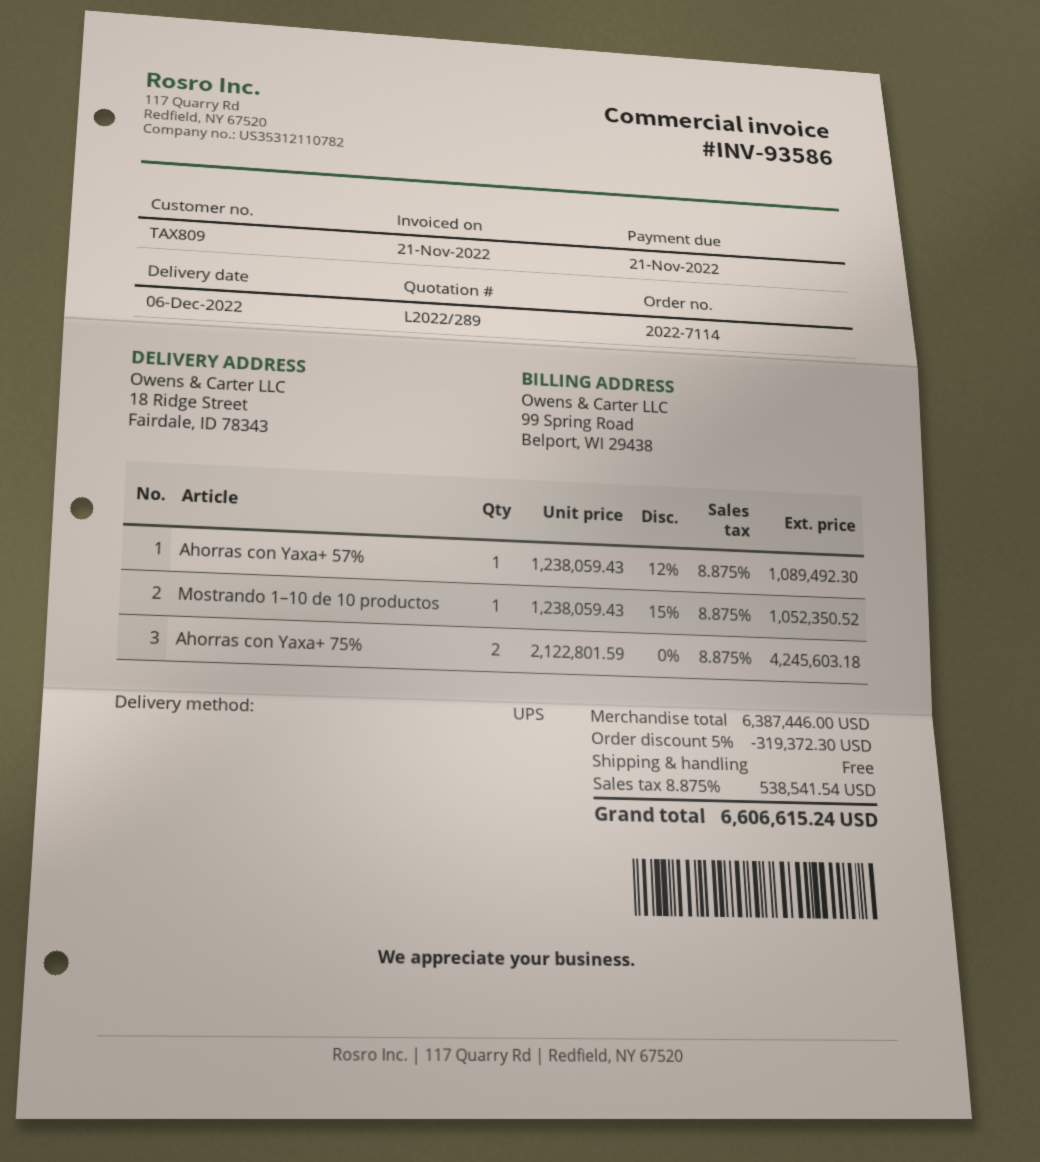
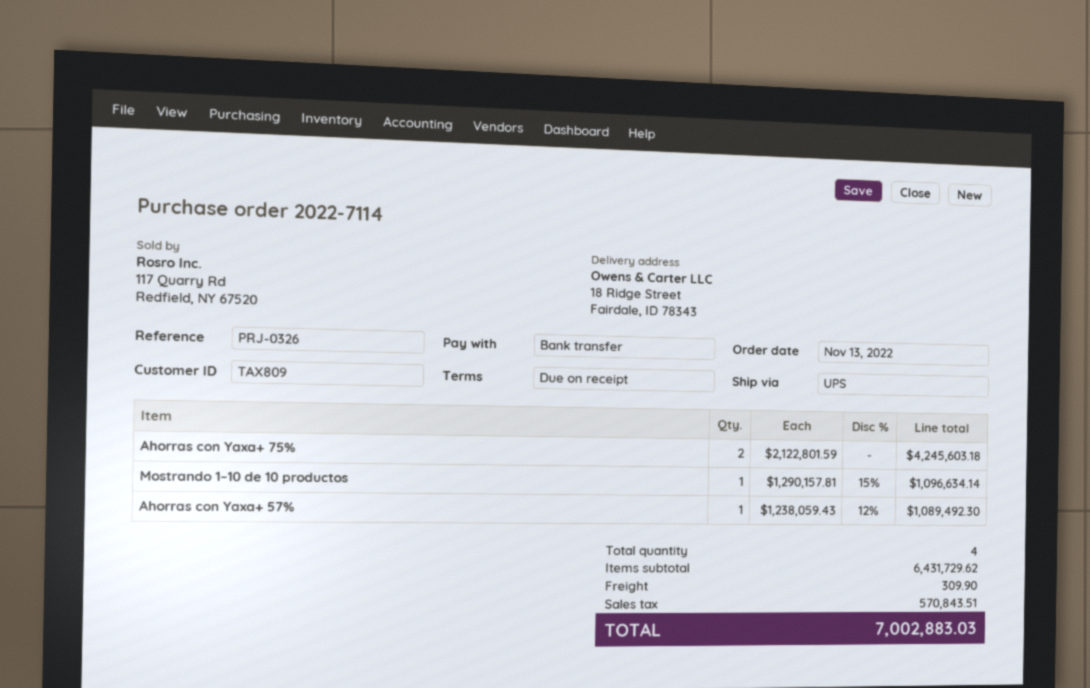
Mostrando 1–10 de 10 productos: 1 x 1238059.43 - 15% = 1052350.52 -> 1 x 1290157.81 - 15% = 1096634.14
subtotal: 6387446.00 -> 6431729.62
discount: 5% = 319372.30 -> none
shipping: 0.00 -> 309.90
tax: 538541.54 -> 570843.51
total: 6606615.24 -> 7002883.03

